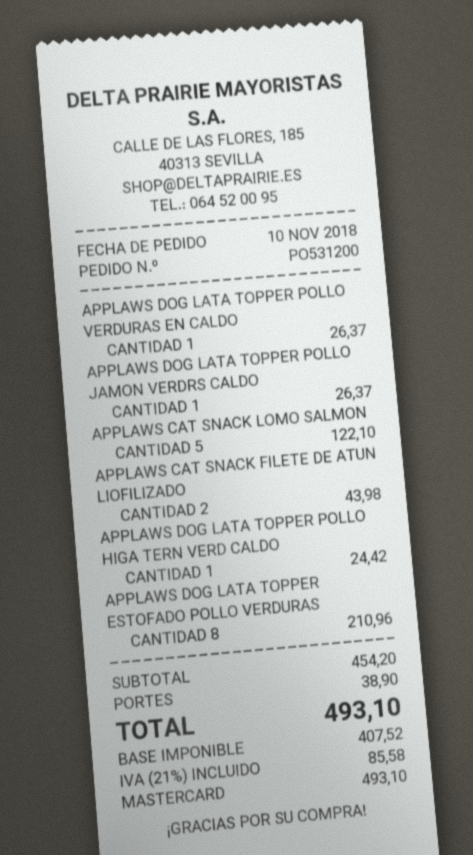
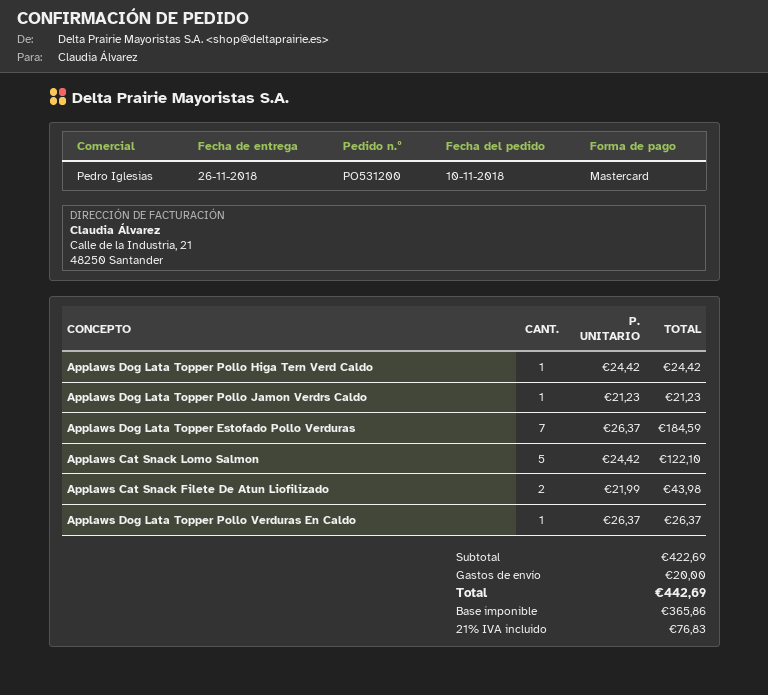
APPLAWS DOG LATA TOPPER POLLO JAMON VERDRS CALDO: 1 for 26.37 -> 1 for 21.23
APPLAWS DOG LATA TOPPER ESTOFADO POLLO VERDURAS: 8 for 210.96 -> 7 for 184.59
subtotal: 454.20 -> 422.69
shipping: 38.90 -> 20.00
net: 407.52 -> 365.86
tax: 21% = 85.58 -> 21% = 76.83
total: 493.10 -> 442.69

